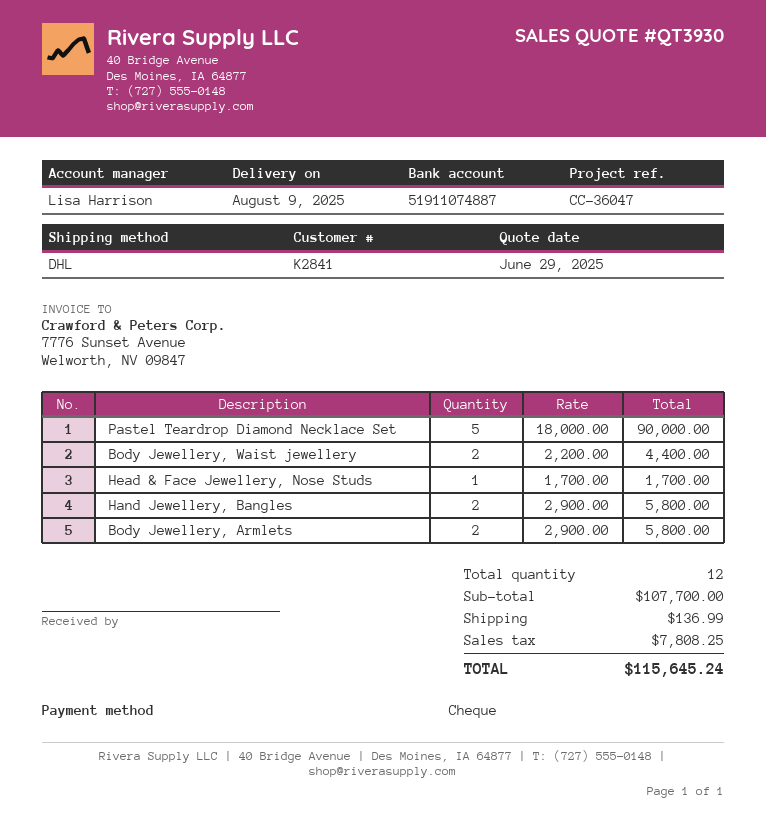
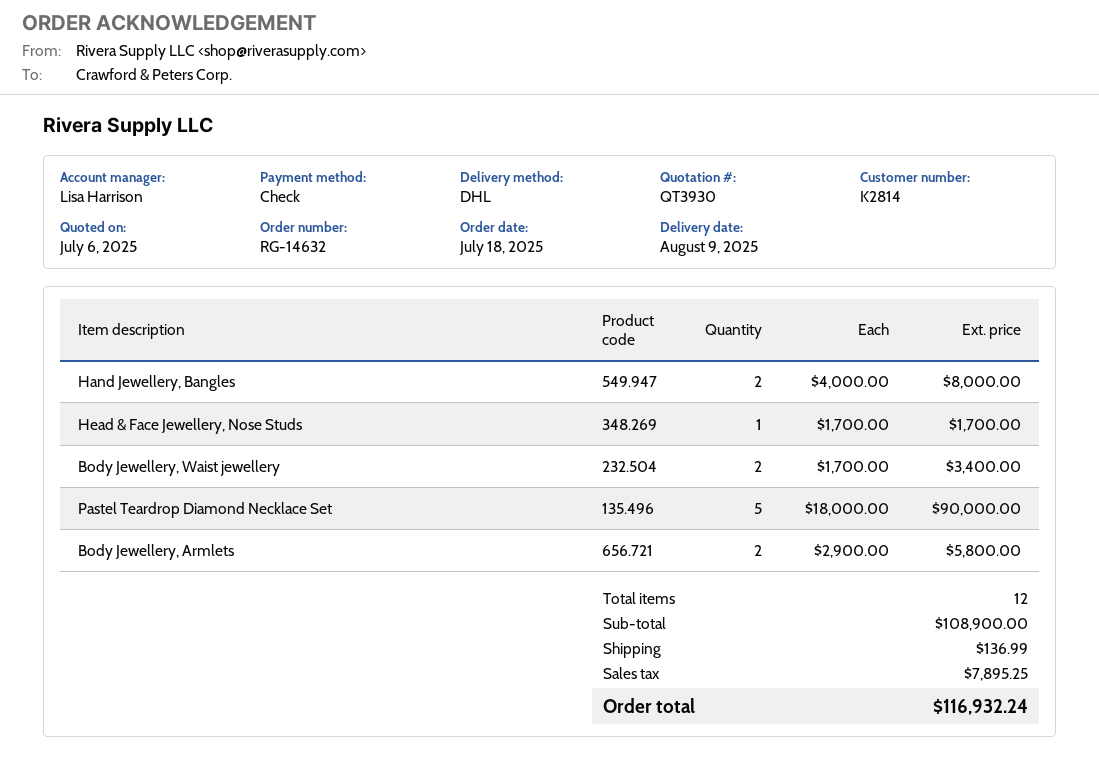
quote date: 2025-06-29 -> 2025-07-06
customer number: K2841 -> K2814
Body Jewellery, Waist jewellery: 2 x 2200.00 = 4400.00 -> 2 x 1700.00 = 3400.00
Hand Jewellery, Bangles: 2 x 2900.00 = 5800.00 -> 2 x 4000.00 = 8000.00
subtotal: 107700.00 -> 108900.00
tax: 7808.25 -> 7895.25
total: 115645.24 -> 116932.24

